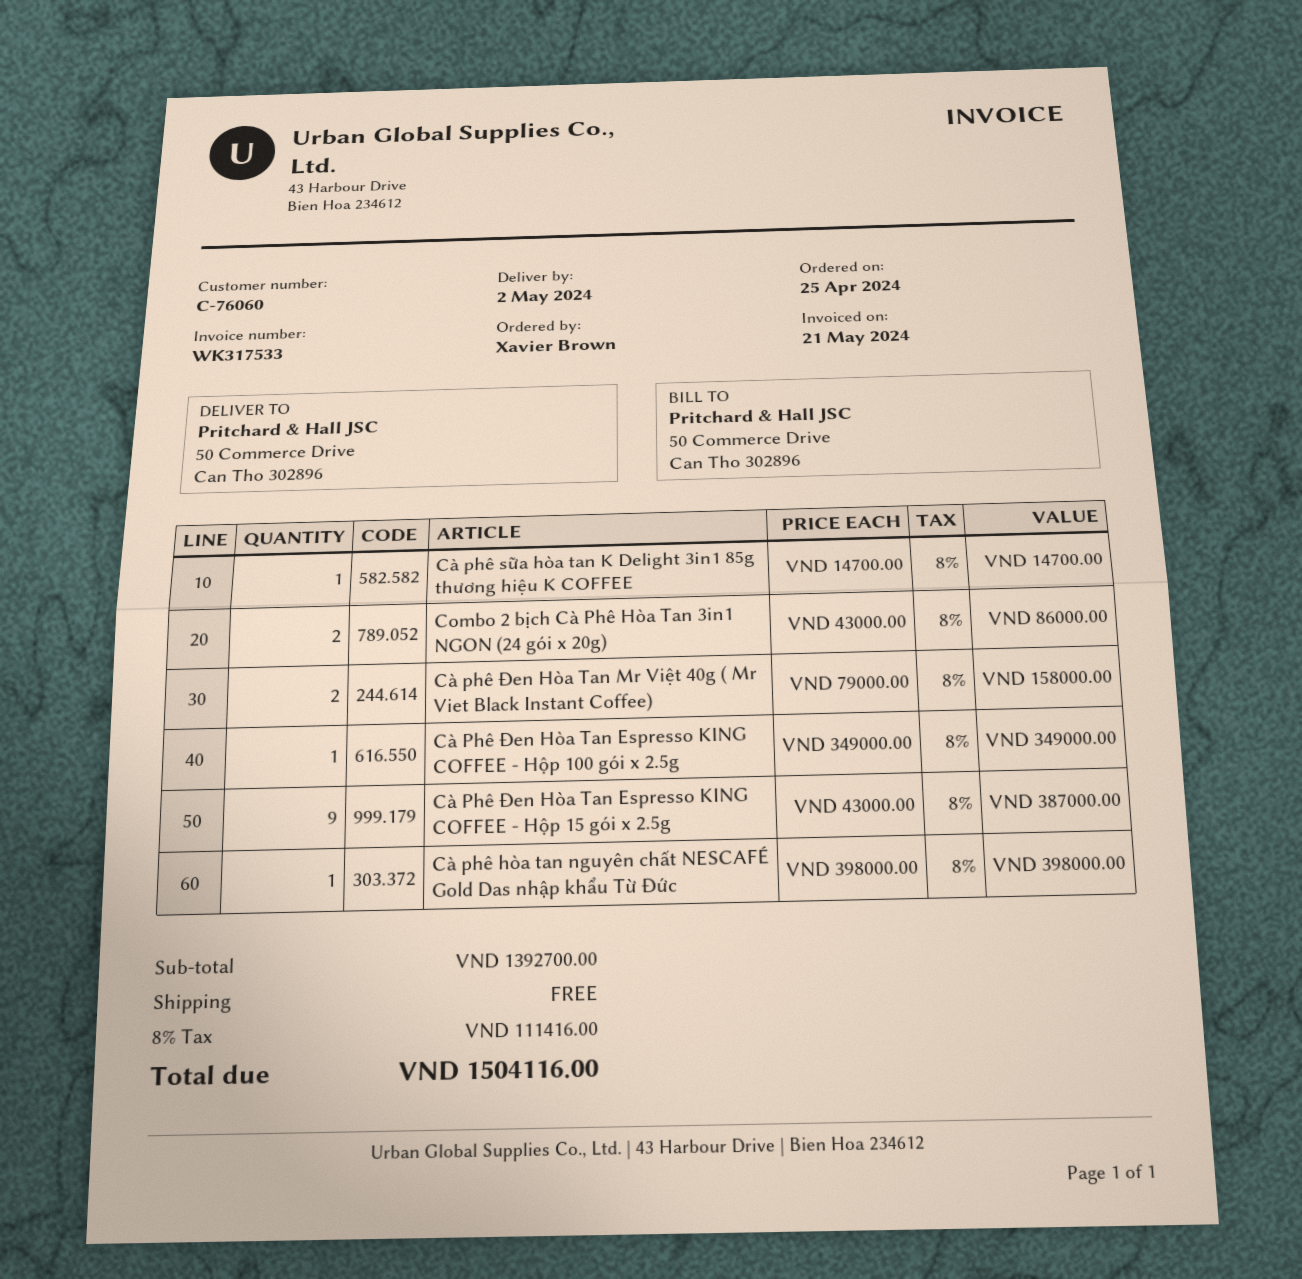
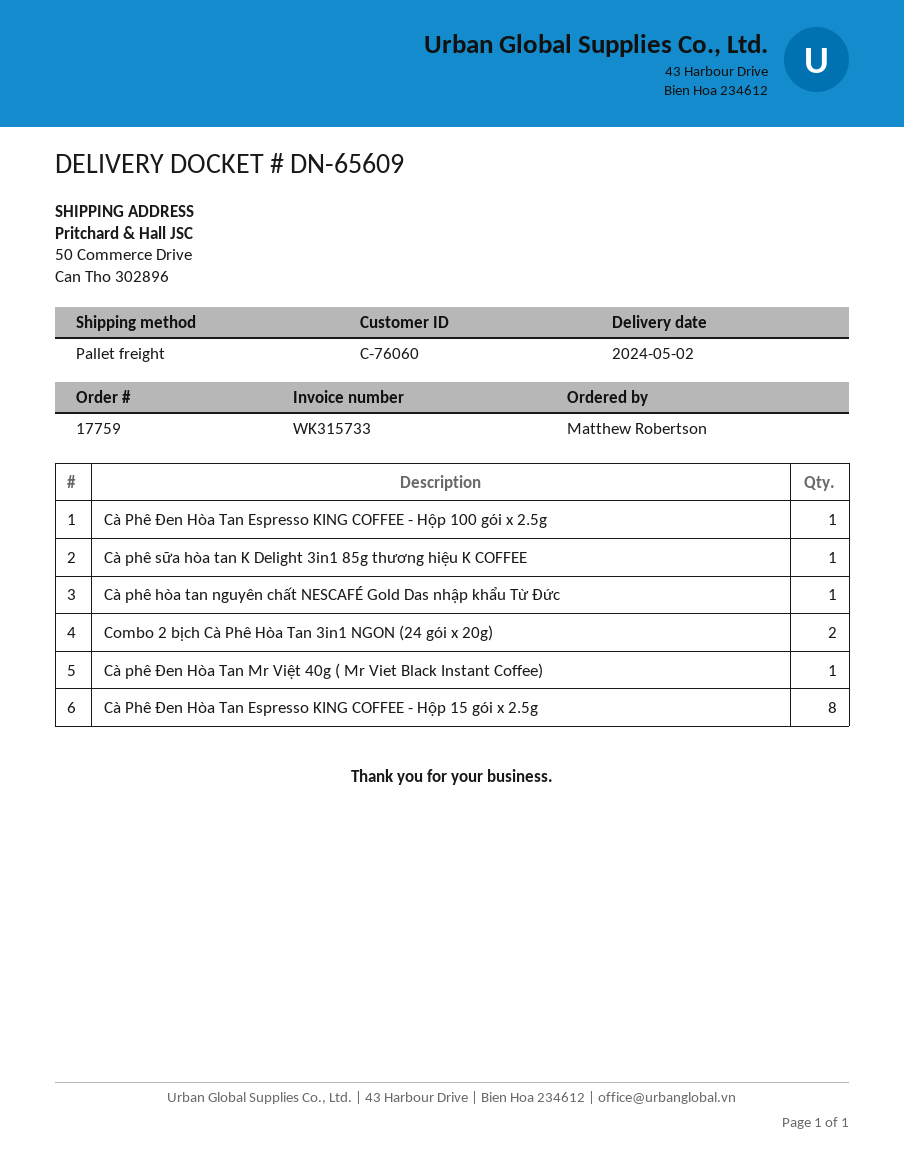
invoice number: WK317533 -> WK315733
ordered by: Xavier Brown -> Matthew Robertson
Cà phê Đen Hòa Tan Mr Việt 40g ( Mr Viet Black Instant Coffee): 2 -> 1
Cà Phê Đen Hòa Tan Espresso KING COFFEE - Hộp 15 gói x 2.5g: 9 -> 8

